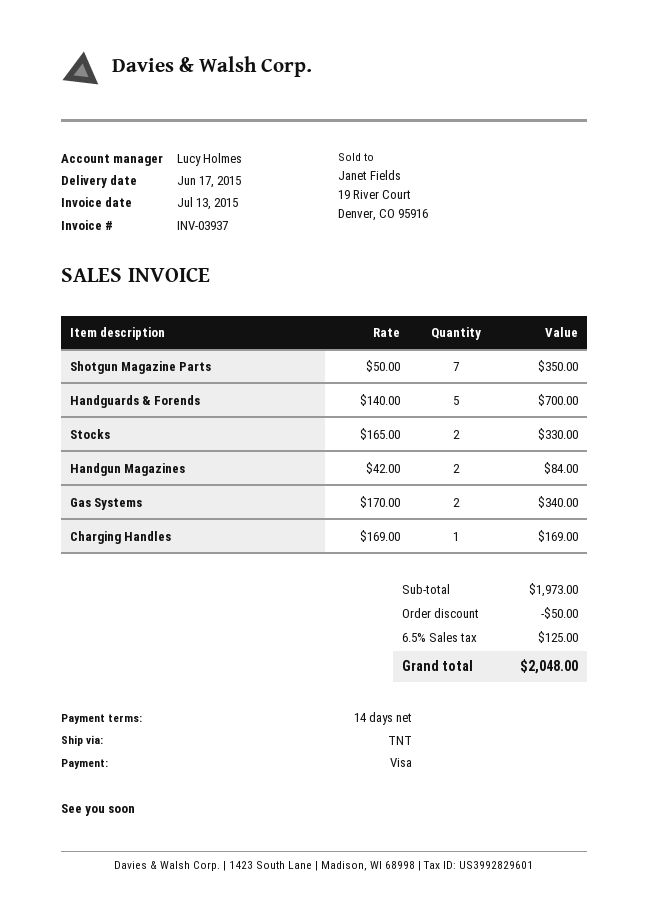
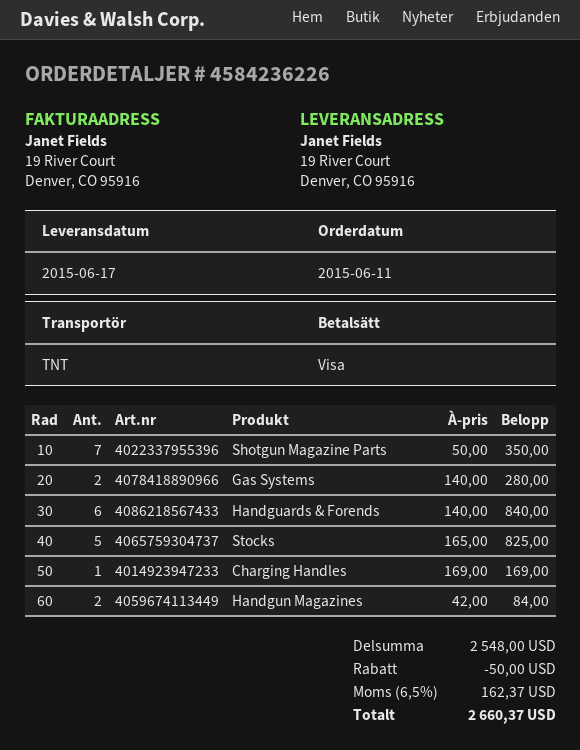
Handguards & Forends: 5 x 140.00 = 700.00 -> 6 x 140.00 = 840.00
Stocks: 2 x 165.00 = 330.00 -> 5 x 165.00 = 825.00
Gas Systems: 2 x 170.00 = 340.00 -> 2 x 140.00 = 280.00
subtotal: 1973.00 -> 2548.00
tax: 6.5% = 125.00 -> 6.5% = 162.37
total: 2048.00 -> 2660.37

